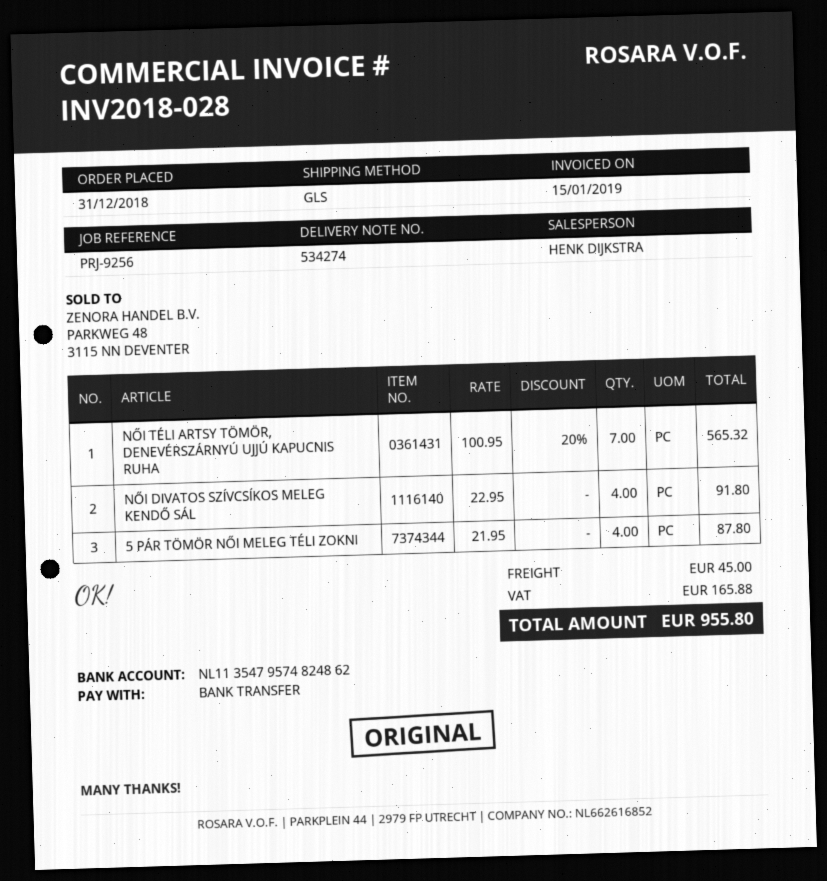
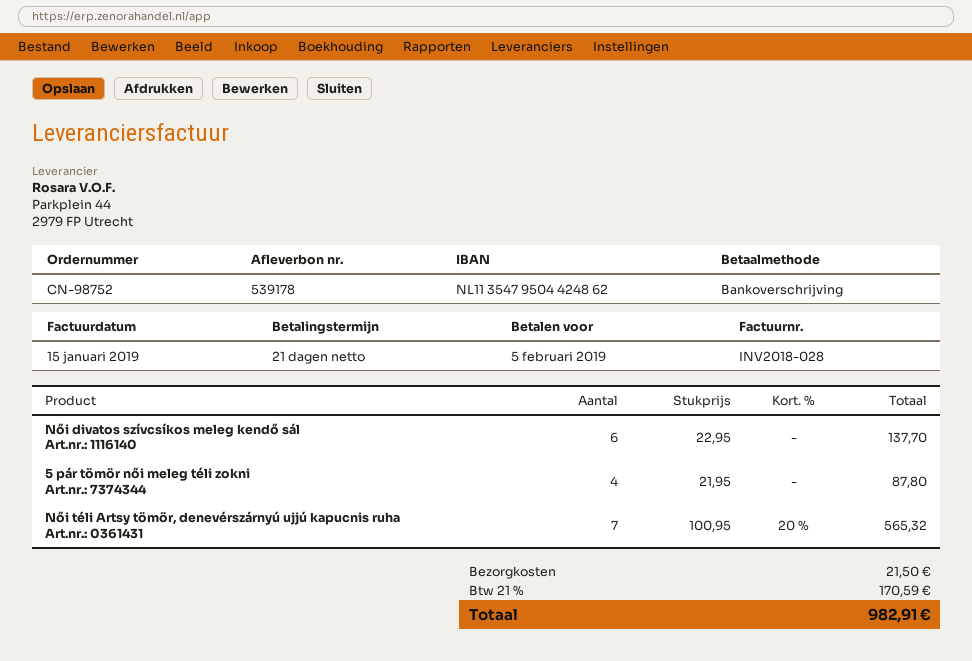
delivery note number: 534274 -> 539178
bank account: NL1135479574824862 -> NL1135479504424862
NŐI DIVATOS SZÍVCSÍKOS MELEG KENDŐ SÁL: 4 x 22.95 = 91.80 -> 6 x 22.95 = 137.70
shipping: 45.00 -> 21.50
tax: 165.88 -> 170.59
total: 955.80 -> 982.91

